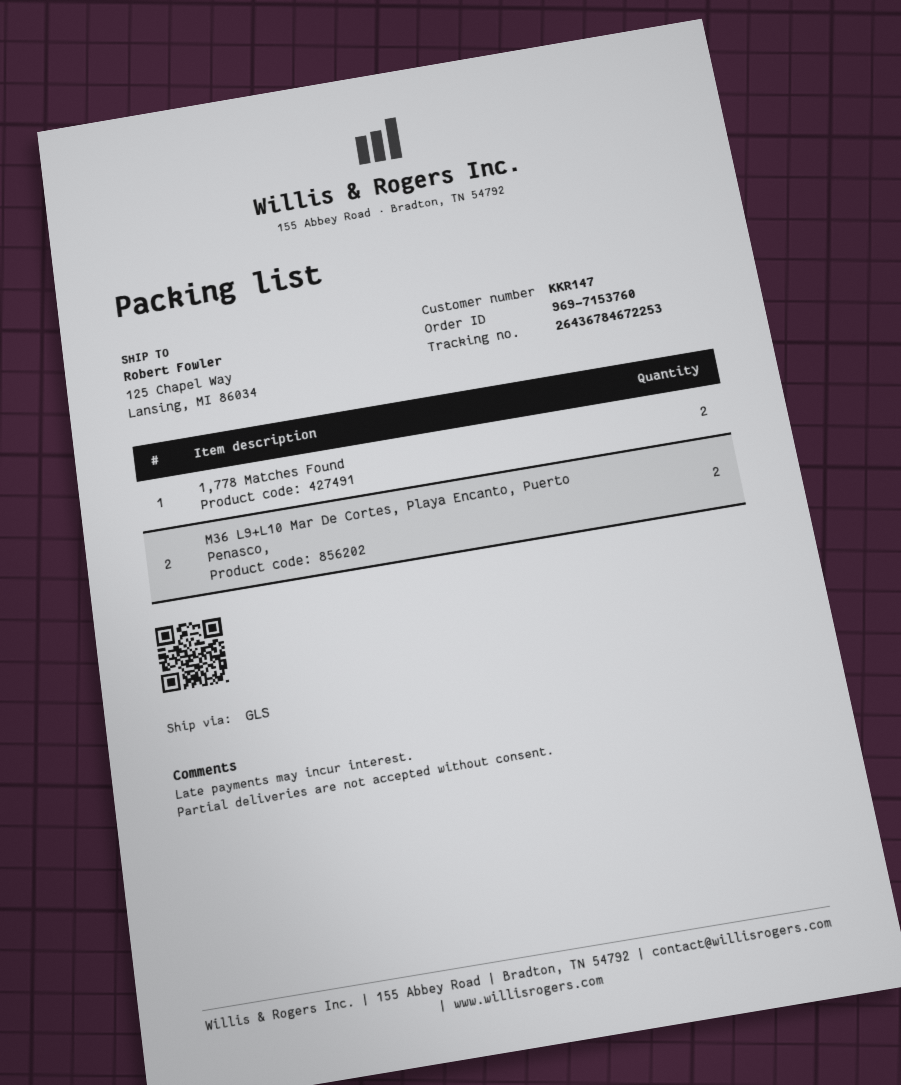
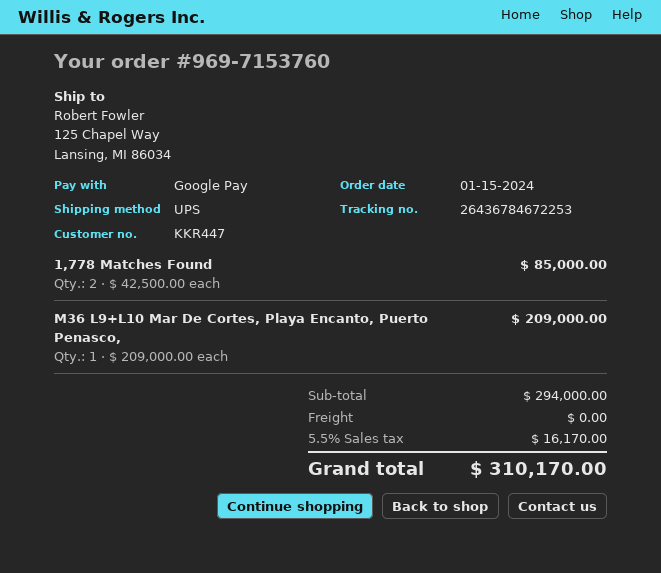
customer number: KKR147 -> KKR447
shipping method: GLS -> UPS
M36 L9+L10 Mar De Cortes, Playa Encanto, Puerto Penasco,: 2 -> 1

